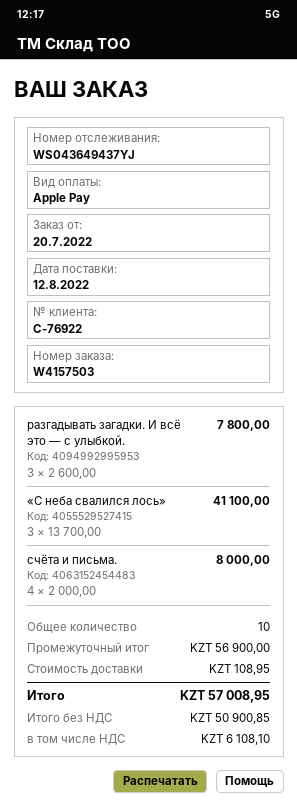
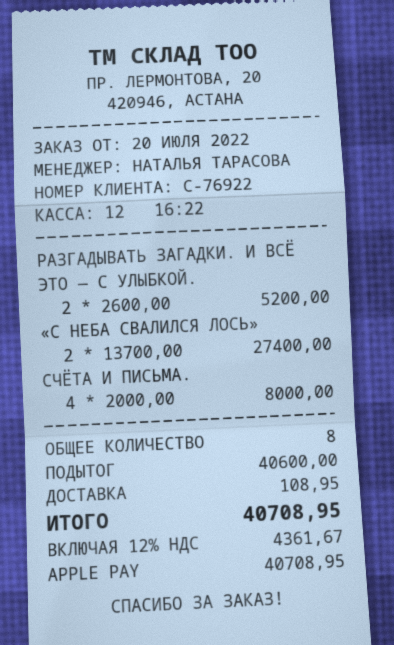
разгадывать загадки. И всё это — с улыбкой.: 3 x 2600.00 = 7800.00 -> 2 x 2600.00 = 5200.00
«С неба свалился лось»: 3 x 13700.00 = 41100.00 -> 2 x 13700.00 = 27400.00
total quantity: 10 -> 8
subtotal: 56900.00 -> 40600.00
tax: 6108.10 -> 4361.67
total: 57008.95 -> 40708.95

